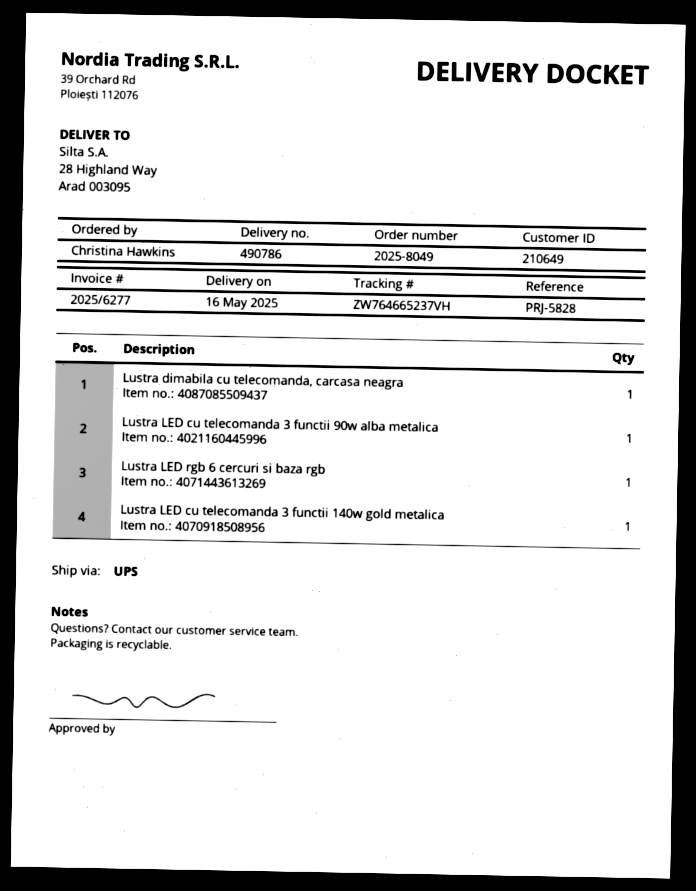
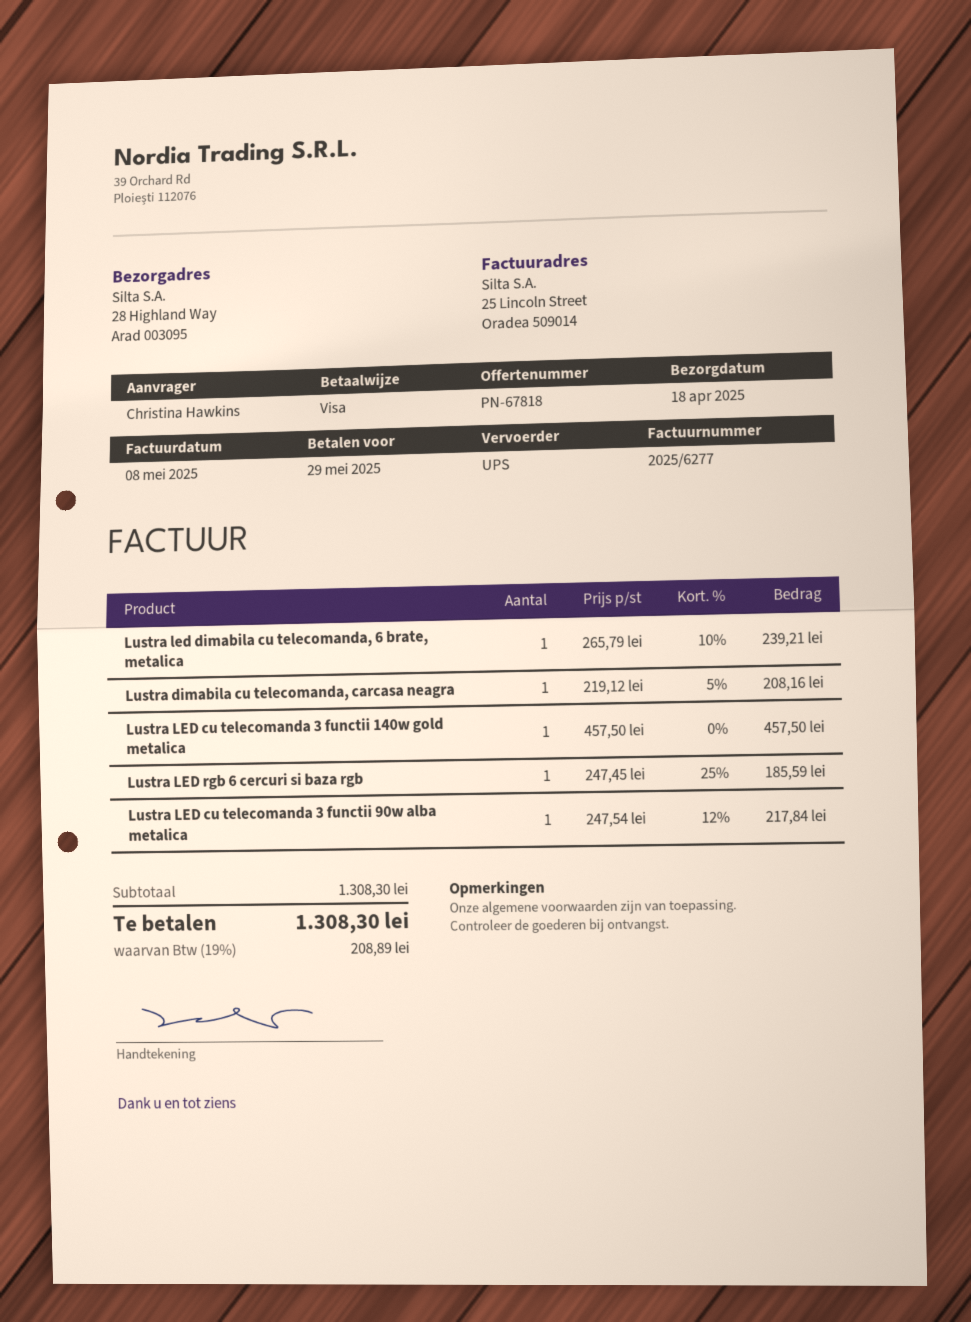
delivery date: 2025-05-16 -> 2025-04-18
Lustra led dimabila cu telecomanda, 6 brate, metalica: none -> 1

